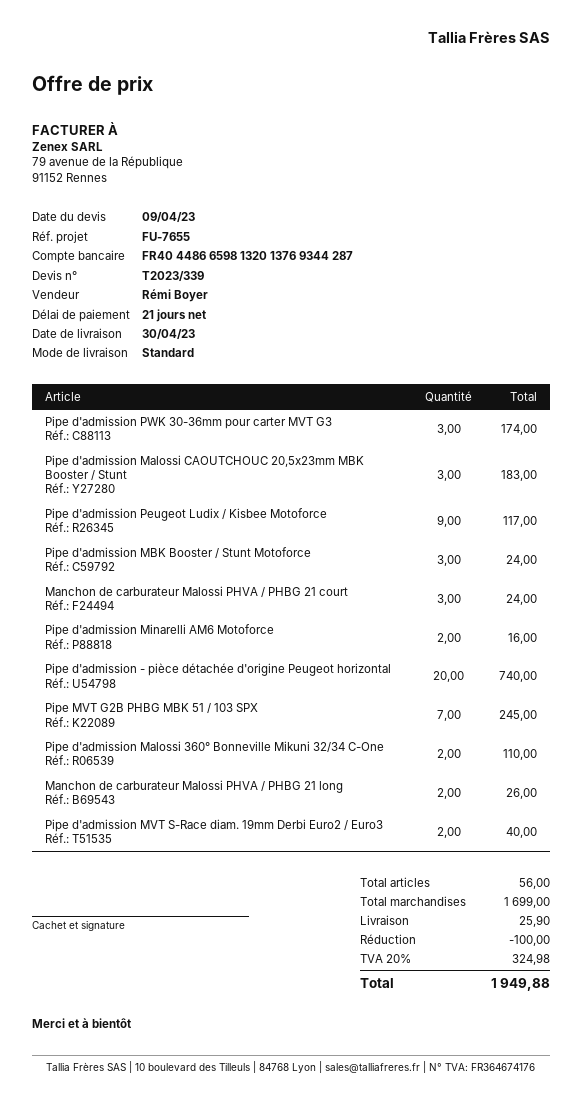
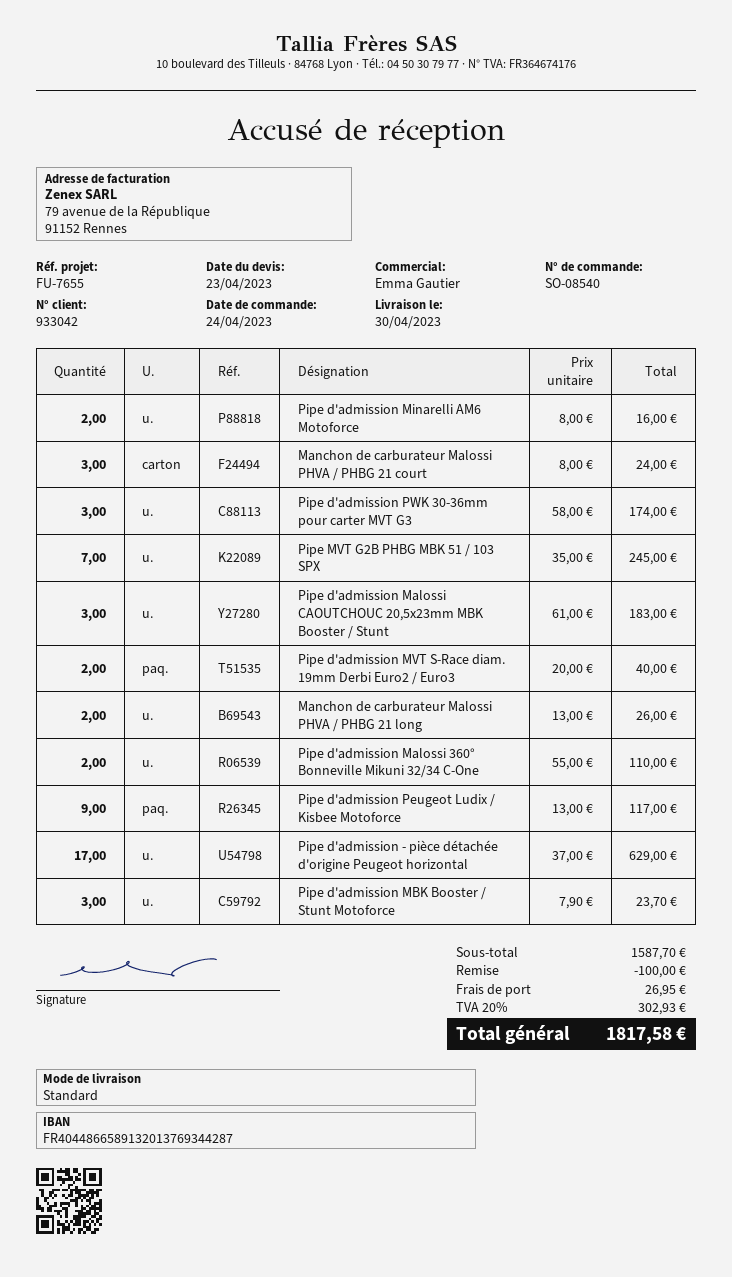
quote date: 2023-04-09 -> 2023-04-23
sales rep: Rémi Boyer -> Emma Gautier
bank account: FR4044866598132013769344287 -> FR4044866589132013769344287
Pipe d'admission MBK Booster / Stunt Motoforce: 3 for 24.00 -> 3 for 23.70
Pipe d'admission - pièce détachée d'origine Peugeot horizontal: 20 for 740.00 -> 17 for 629.00
subtotal: 1699.00 -> 1587.70
shipping: 25.90 -> 26.95
tax: 20% = 324.98 -> 20% = 302.93
total: 1949.88 -> 1817.58

